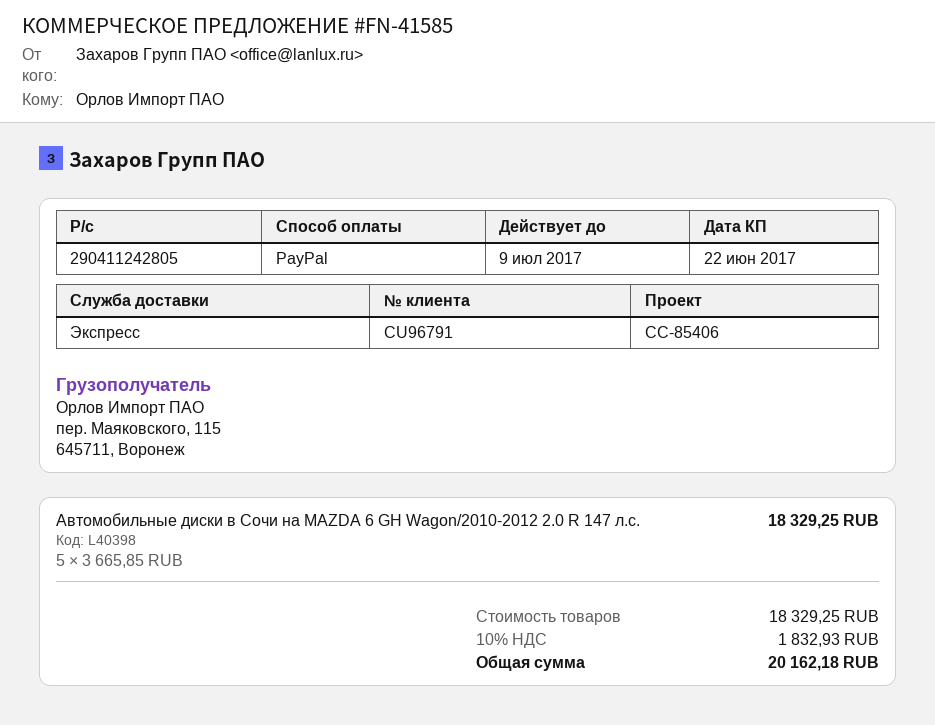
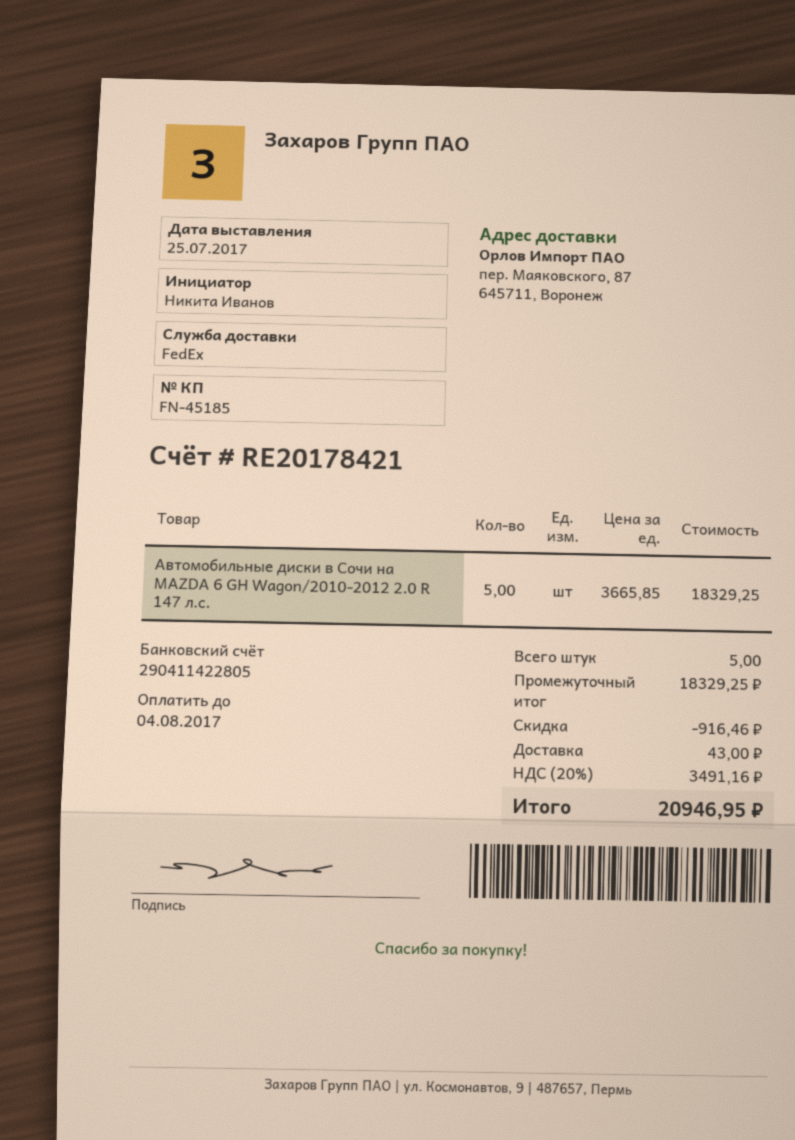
quote number: FN-41585 -> FN-45185
bank account: 290411242805 -> 290411422805
shipping method: express -> FedEx
ship to: пер. Маяковского, 115, 645711, Воронеж -> пер. Маяковского, 87, 645711, Воронеж
discount: none -> 916.46
shipping: none -> 43.00
tax: 10% = 1832.93 -> 20% = 3491.16
total: 20162.18 -> 20946.95

